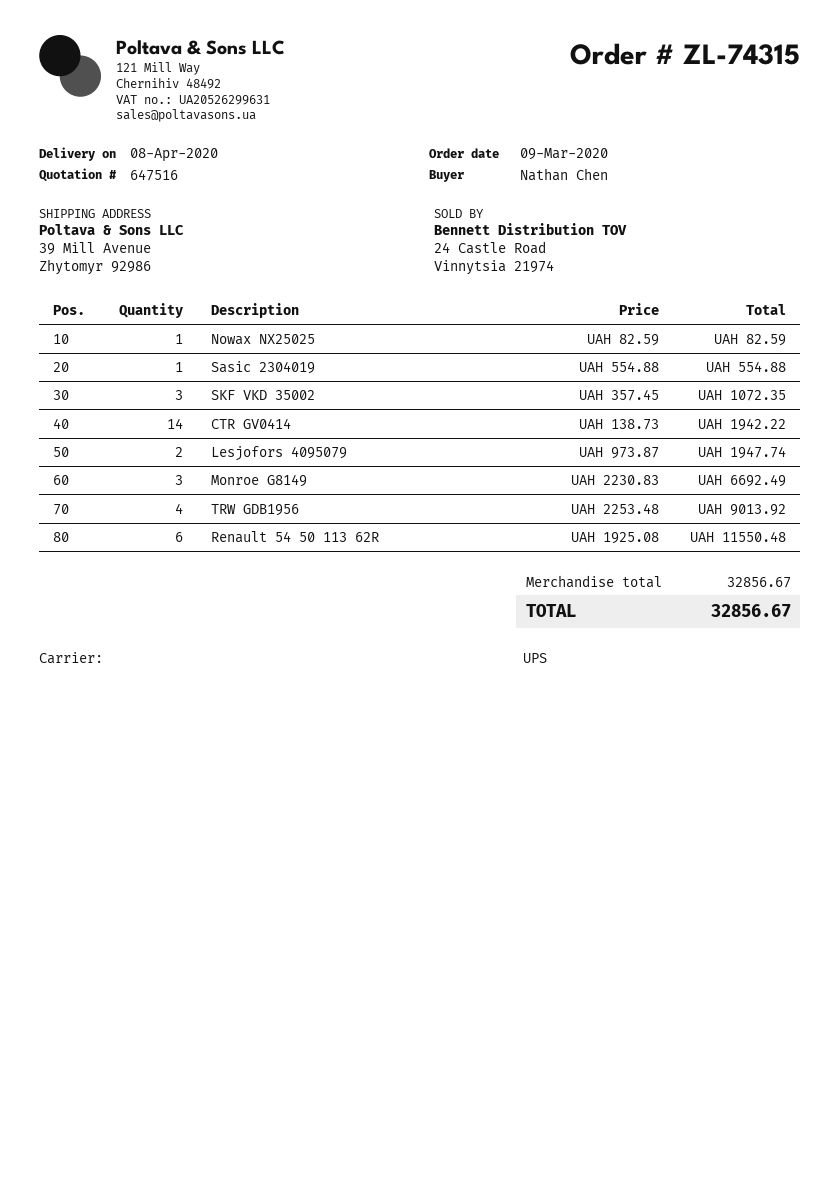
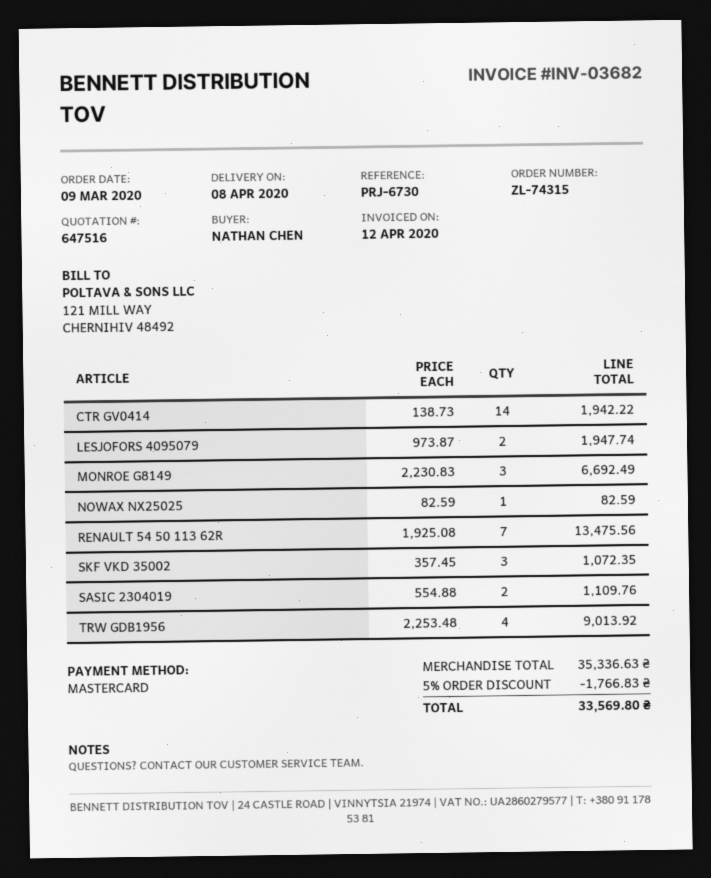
Sasic 2304019: 1 x 554.88 = 554.88 -> 2 x 554.88 = 1109.76
Renault 54 50 113 62R: 6 x 1925.08 = 11550.48 -> 7 x 1925.08 = 13475.56
subtotal: 32856.67 -> 35336.63
discount: none -> 5% = 1766.83
total: 32856.67 -> 33569.80

